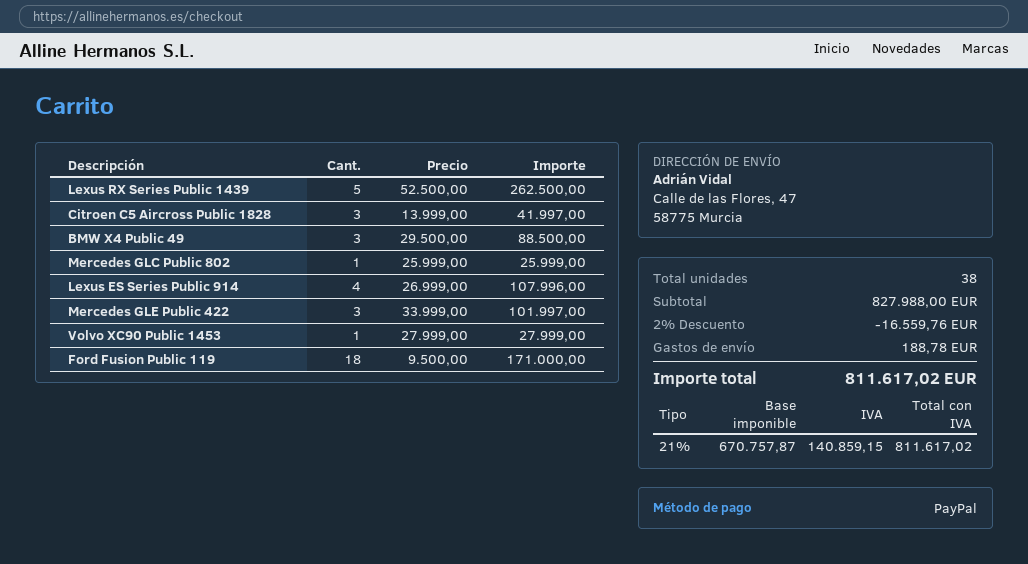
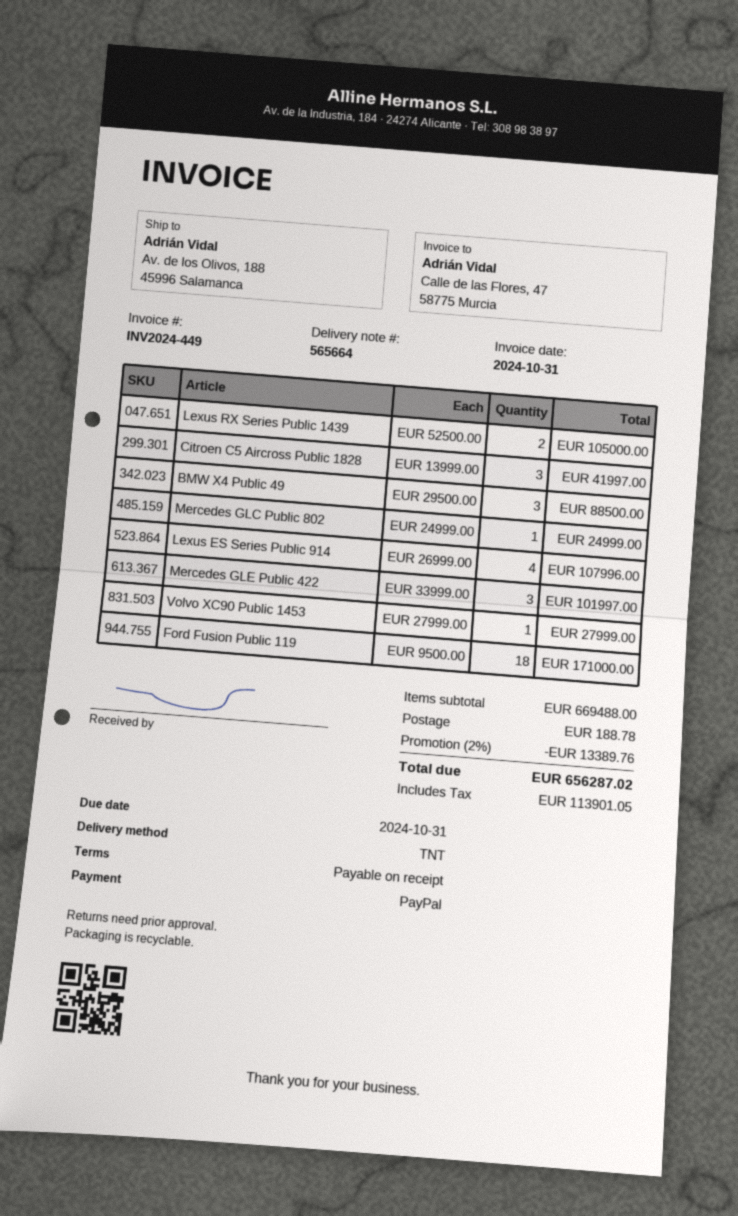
ship to: Calle de las Flores, 47, 58775 Murcia -> Av. de los Olivos, 188, 45996 Salamanca
Lexus RX Series Public 1439: 5 x 52500.00 = 262500.00 -> 2 x 52500.00 = 105000.00
Mercedes GLC Public 802: 1 x 25999.00 = 25999.00 -> 1 x 24999.00 = 24999.00
subtotal: 827988.00 -> 669488.00
discount: 2% = 16559.76 -> 2% = 13389.76
tax: 140859.15 -> 113901.05
total: 811617.02 -> 656287.02

